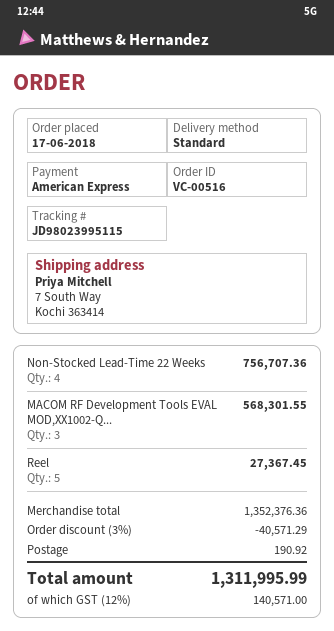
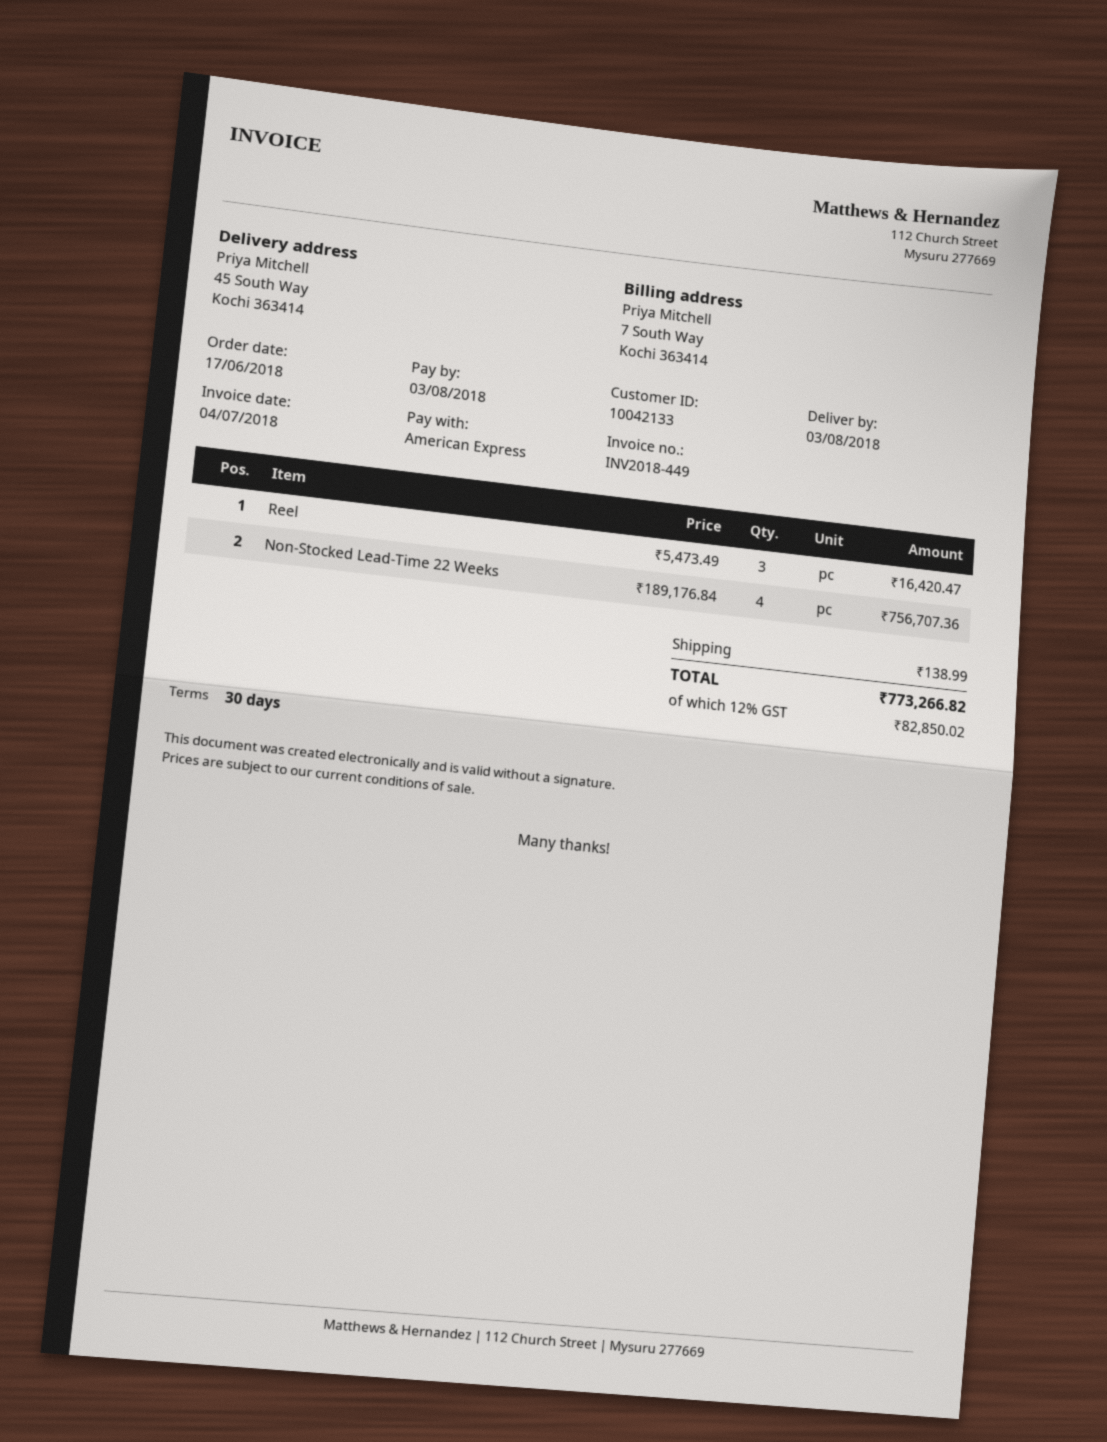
ship to: 7 South Way, Kochi 363414 -> 45 South Way, Kochi 363414
MACOM RF Development Tools EVAL MOD,XX1002-Q...: 3 for 568301.55 -> none
Reel: 5 for 27367.45 -> 3 for 16420.47
discount: 3% = 40571.29 -> none
shipping: 190.92 -> 138.99
tax: 12% = 140571.00 -> 12% = 82850.02
total: 1311995.99 -> 773266.82

